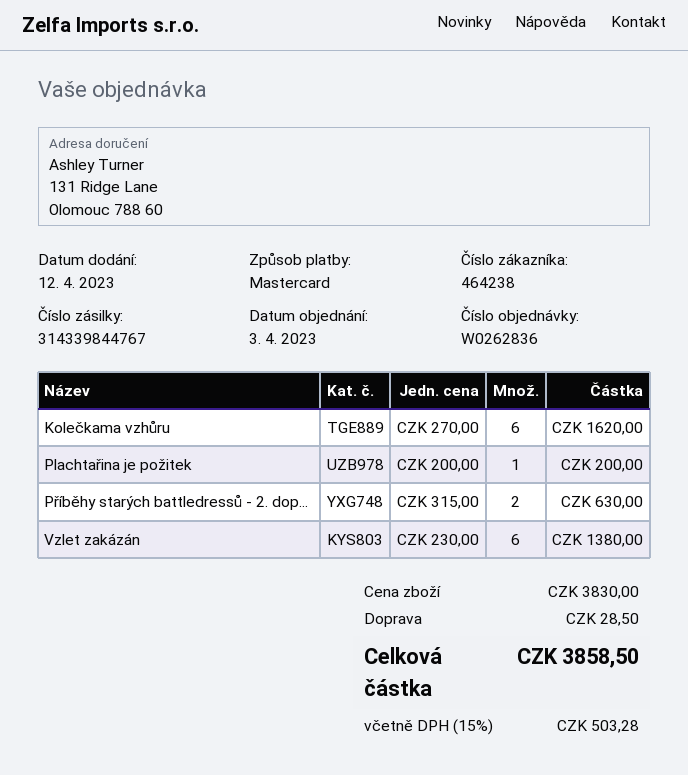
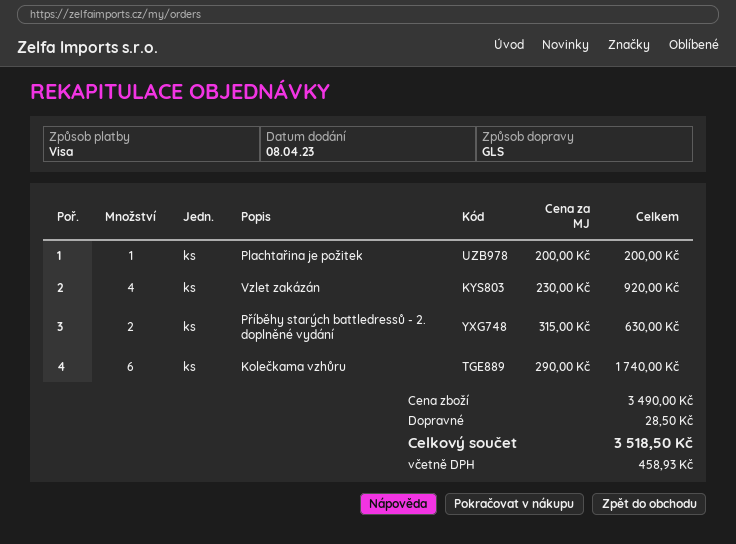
delivery date: 2023-04-12 -> 2023-04-08
payment method: Mastercard -> Visa
Kolečkama vzhůru: 6 x 270.00 = 1620.00 -> 6 x 290.00 = 1740.00
Vzlet zakázán: 6 x 230.00 = 1380.00 -> 4 x 230.00 = 920.00
subtotal: 3830.00 -> 3490.00
tax: 503.28 -> 458.93
total: 3858.50 -> 3518.50

